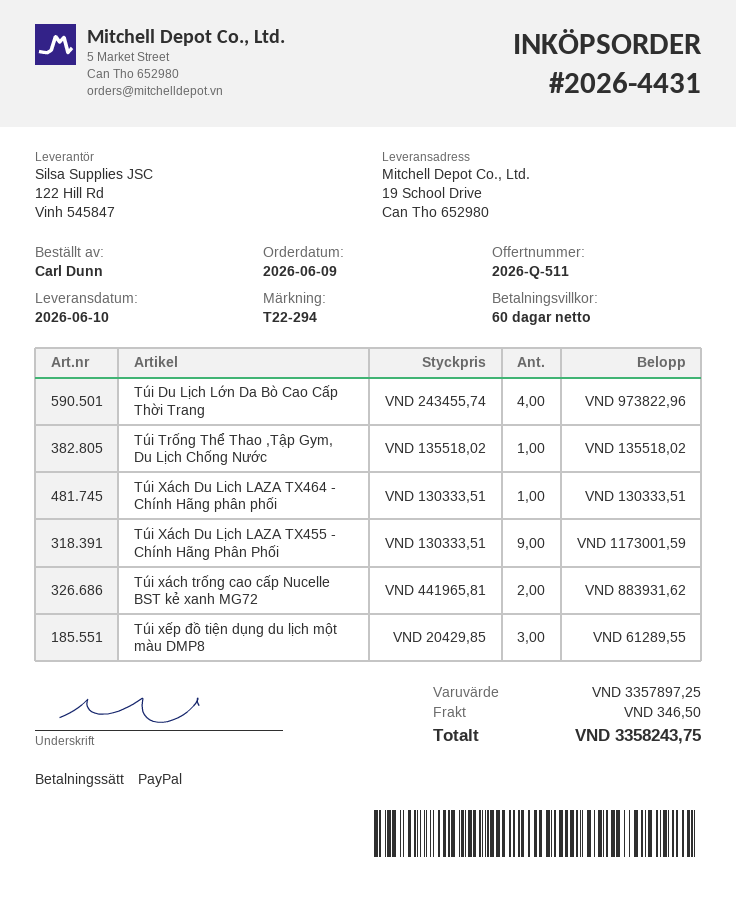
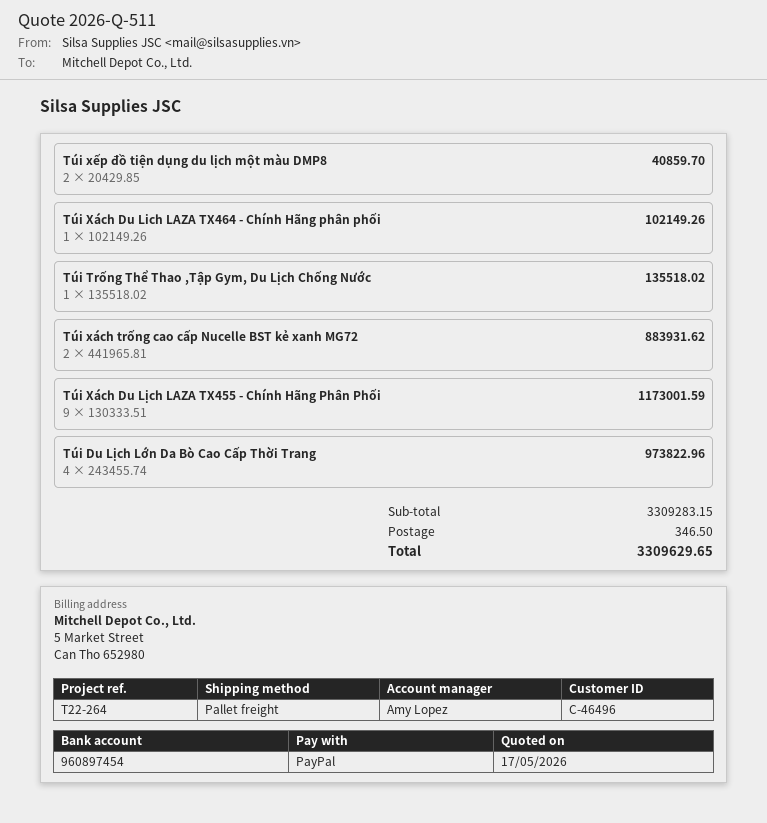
reference: T22-294 -> T22-264
Túi Xách Du Lich LAZA TX464 - Chính Hãng phân phối: 1 x 130333.51 = 130333.51 -> 1 x 102149.26 = 102149.26
Túi xếp đồ tiện dụng du lịch một màu DMP8: 3 x 20429.85 = 61289.55 -> 2 x 20429.85 = 40859.70
subtotal: 3357897.25 -> 3309283.15
total: 3358243.75 -> 3309629.65

